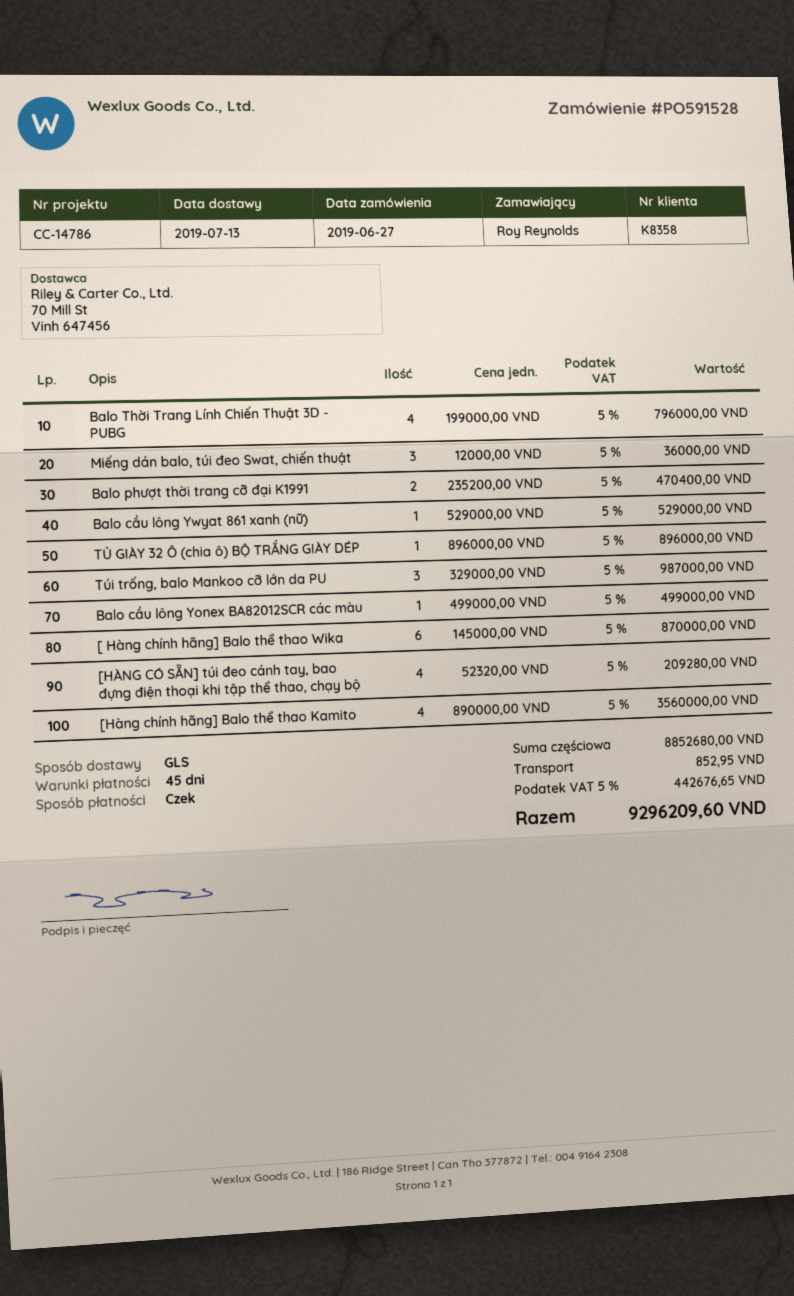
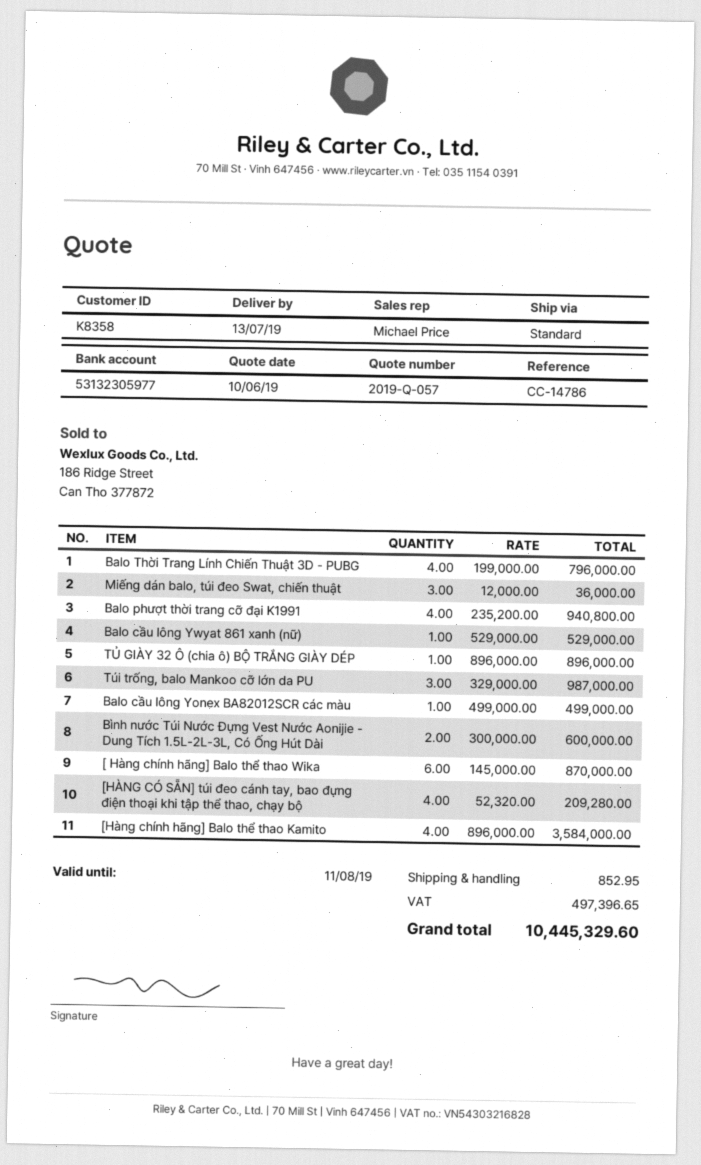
shipping method: GLS -> standard
Balo phượt thời trang cỡ đại K1991: 2 x 235200.00 = 470400.00 -> 4 x 235200.00 = 940800.00
[Hàng chính hãng] Balo thể thao Kamito: 4 x 890000.00 = 3560000.00 -> 4 x 896000.00 = 3584000.00
Bình nước Túi Nước Đựng Vest Nước Aonijie - Dung Tích 1.5L-2L-3L, Có Ống Hút Dài: none -> 2 x 300000.00 = 600000.00
tax: 442676.65 -> 497396.65
total: 9296209.60 -> 10445329.60

